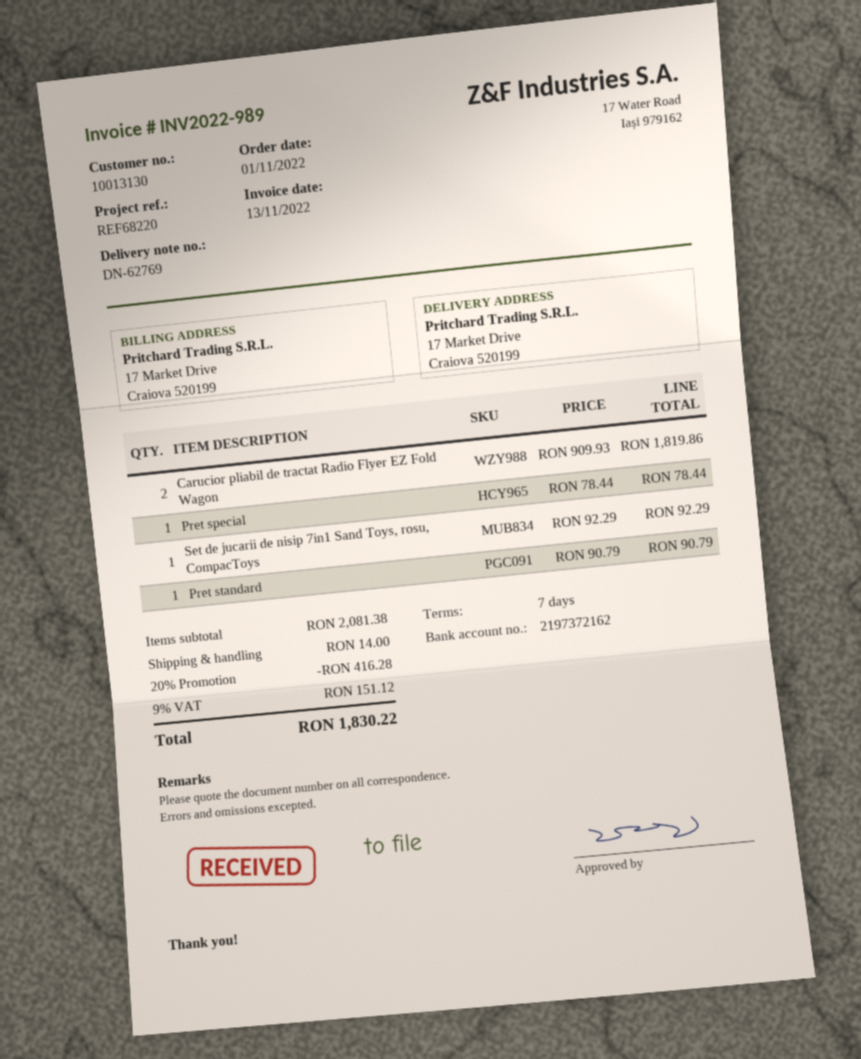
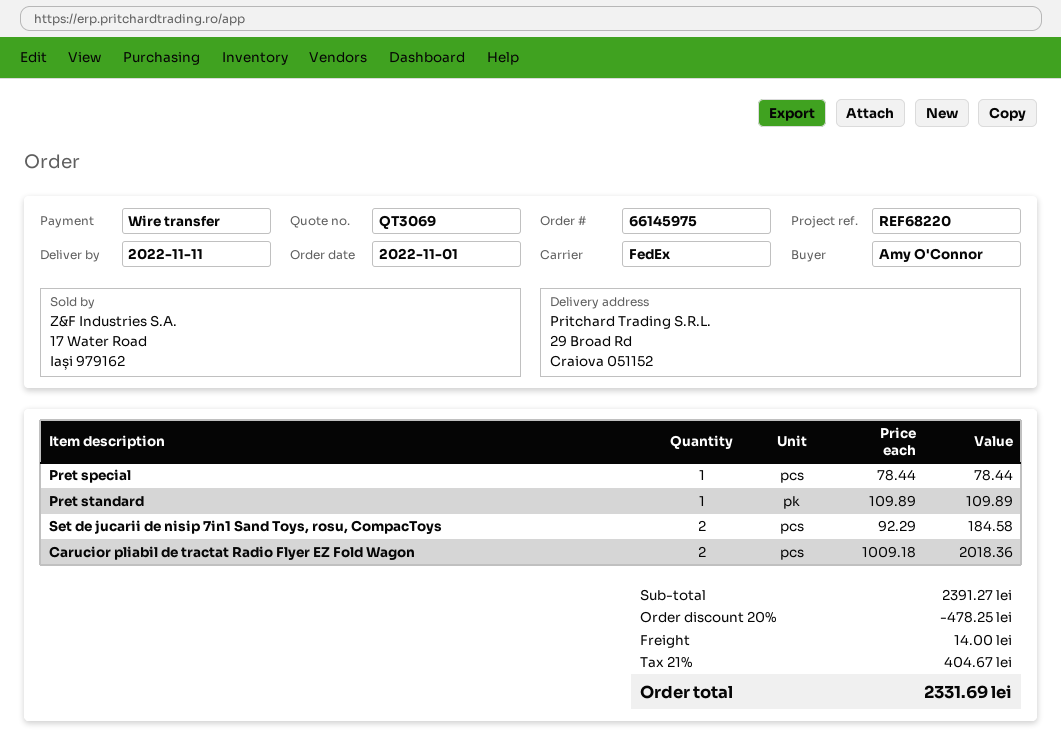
ship to: 17 Market Drive, Craiova 520199 -> 29 Broad Rd, Craiova 051152
Carucior pliabil de tractat Radio Flyer EZ Fold Wagon: 2 x 909.93 = 1819.86 -> 2 x 1009.18 = 2018.36
Set de jucarii de nisip 7in1 Sand Toys, rosu, CompacToys: 1 x 92.29 = 92.29 -> 2 x 92.29 = 184.58
Pret standard: 1 x 90.79 = 90.79 -> 1 x 109.89 = 109.89
subtotal: 2081.38 -> 2391.27
discount: 20% = 416.28 -> 20% = 478.25
tax: 9% = 151.12 -> 21% = 404.67
total: 1830.22 -> 2331.69

